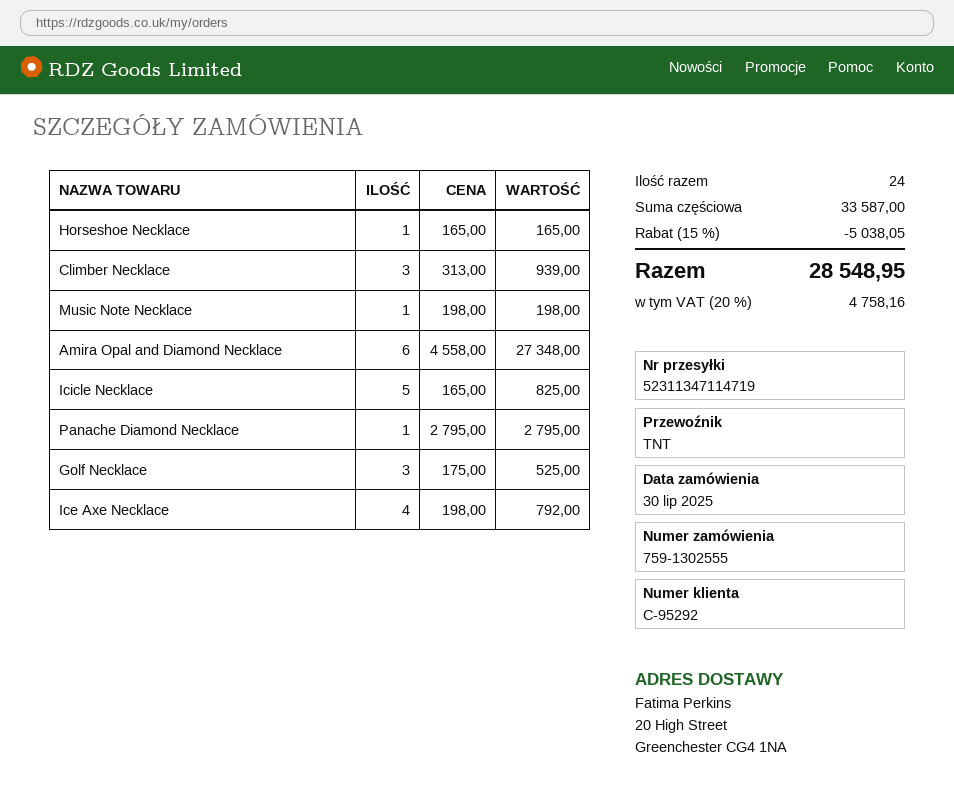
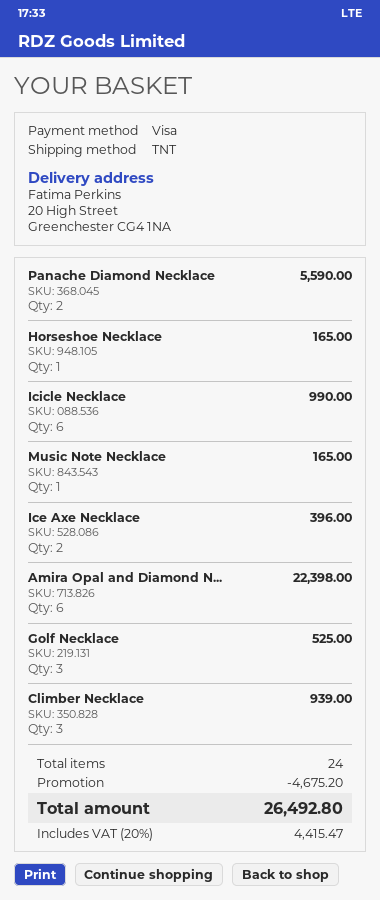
Music Note Necklace: 1 for 198.00 -> 1 for 165.00
Amira Opal and Diamond Necklace: 6 for 27348.00 -> 6 for 22398.00
Icicle Necklace: 5 for 825.00 -> 6 for 990.00
Panache Diamond Necklace: 1 for 2795.00 -> 2 for 5590.00
Ice Axe Necklace: 4 for 792.00 -> 2 for 396.00
discount: 5038.05 -> 4675.20
tax: 20% = 4758.16 -> 20% = 4415.47
total: 28548.95 -> 26492.80

